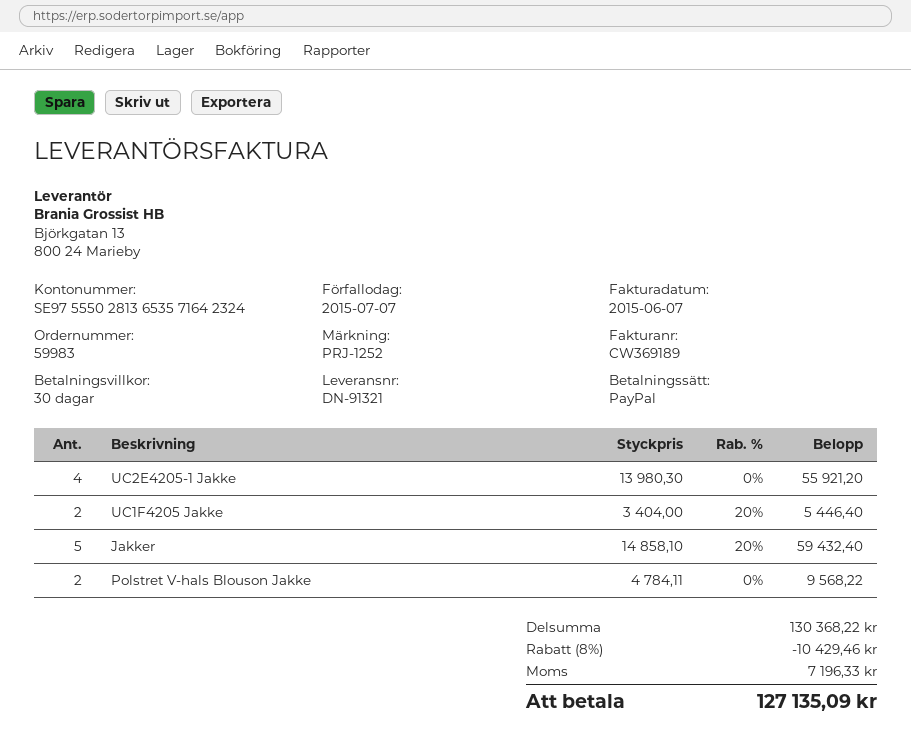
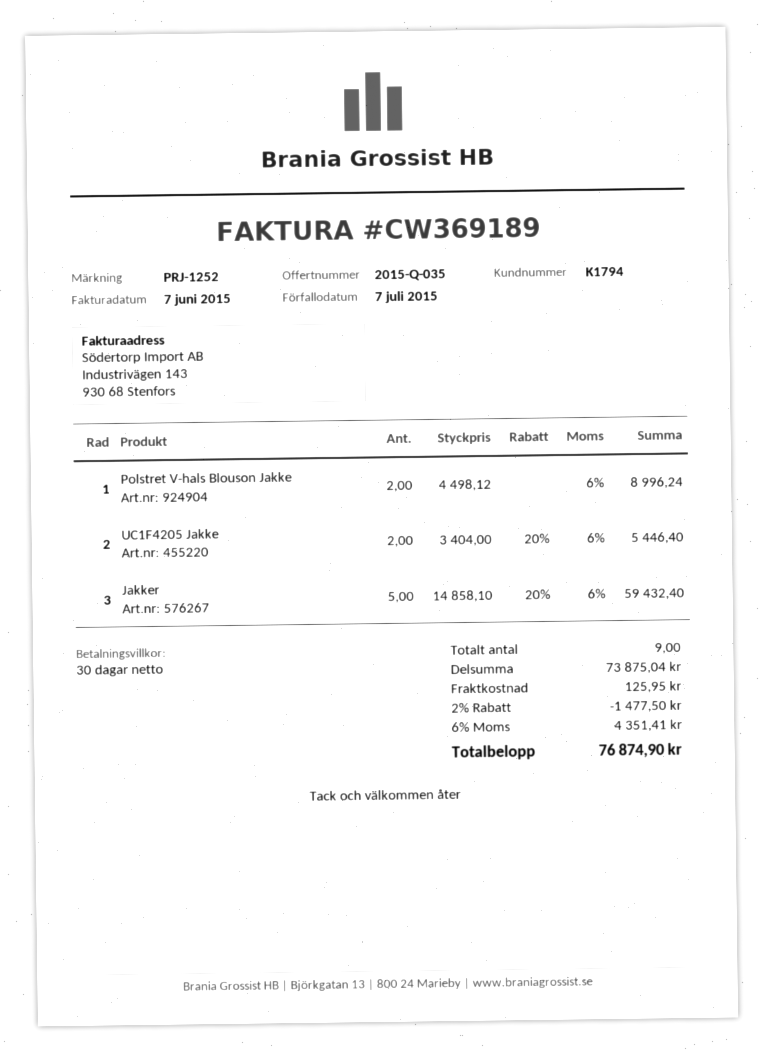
UC2E4205-1 Jakke: 4 x 13980.30 = 55921.20 -> none
Polstret V-hals Blouson Jakke: 2 x 4784.11 = 9568.22 -> 2 x 4498.12 = 8996.24
subtotal: 130368.22 -> 73875.04
discount: 8% = 10429.46 -> 2% = 1477.50
shipping: none -> 125.95
tax: 7196.33 -> 4351.41
total: 127135.09 -> 76874.90

